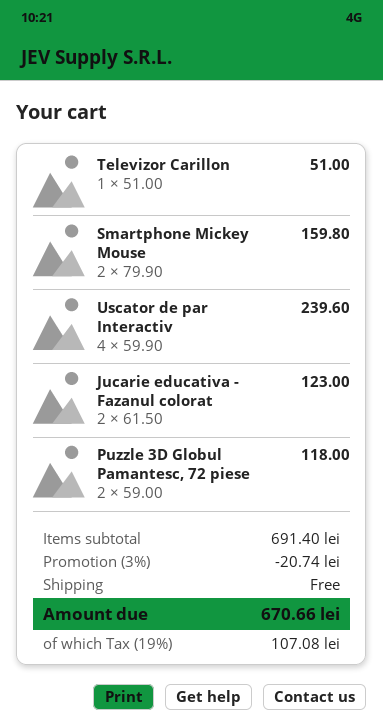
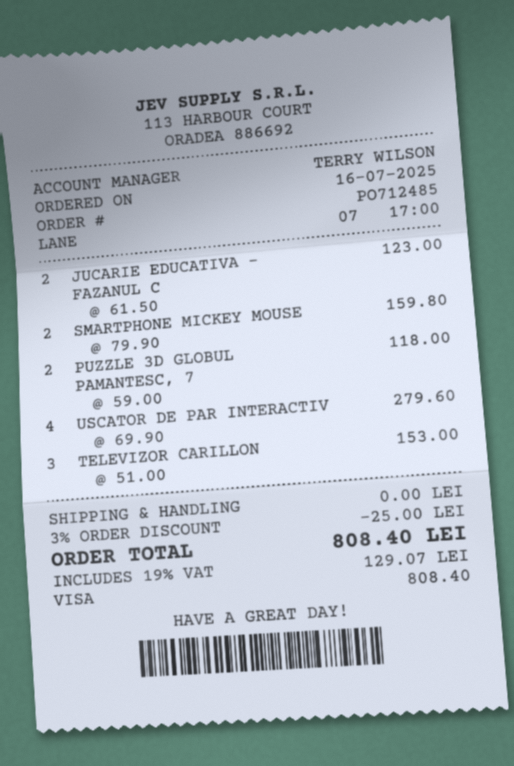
Televizor Carillon: 1 x 51.00 = 51.00 -> 3 x 51.00 = 153.00
Uscator de par Interactiv: 4 x 59.90 = 239.60 -> 4 x 69.90 = 279.60
discount: 3% = 20.74 -> 3% = 25.00
tax: 19% = 107.08 -> 19% = 129.07
total: 670.66 -> 808.40

